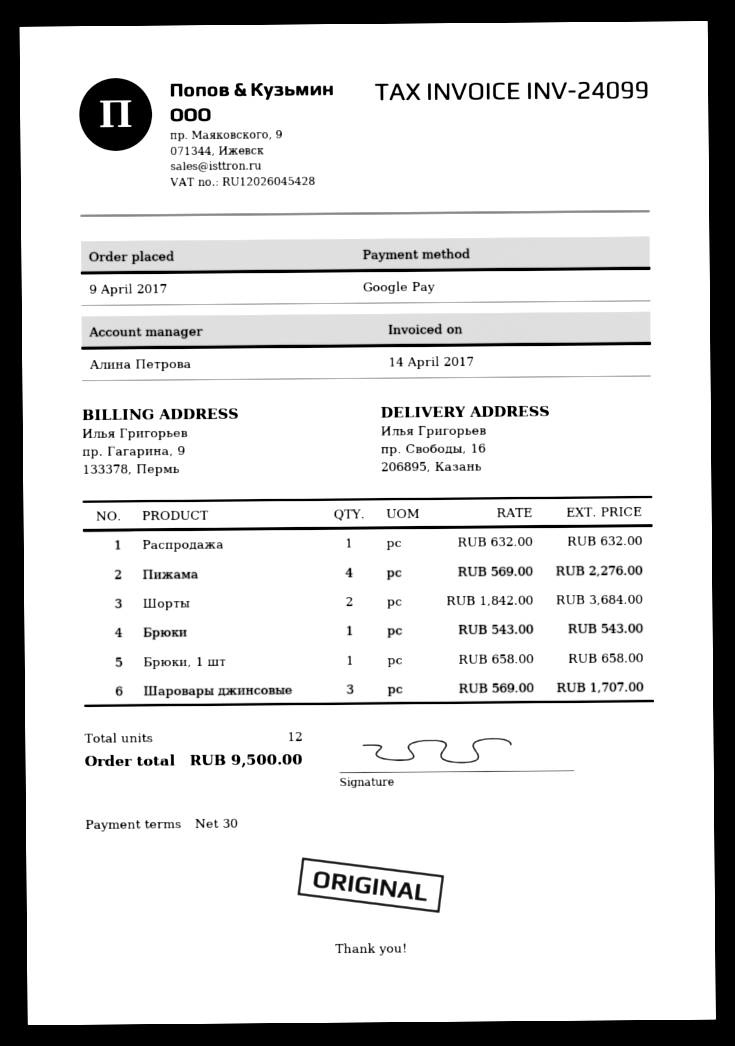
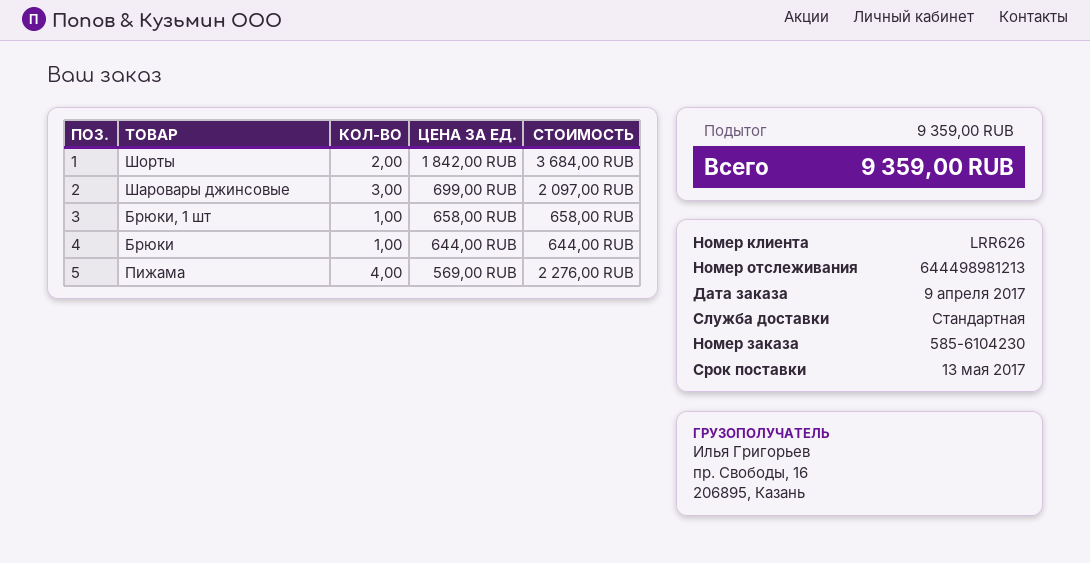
Распродажа: 1 x 632.00 = 632.00 -> none
Брюки: 1 x 543.00 = 543.00 -> 1 x 644.00 = 644.00
Шаровары джинсовые: 3 x 569.00 = 1707.00 -> 3 x 699.00 = 2097.00
total: 9500.00 -> 9359.00

